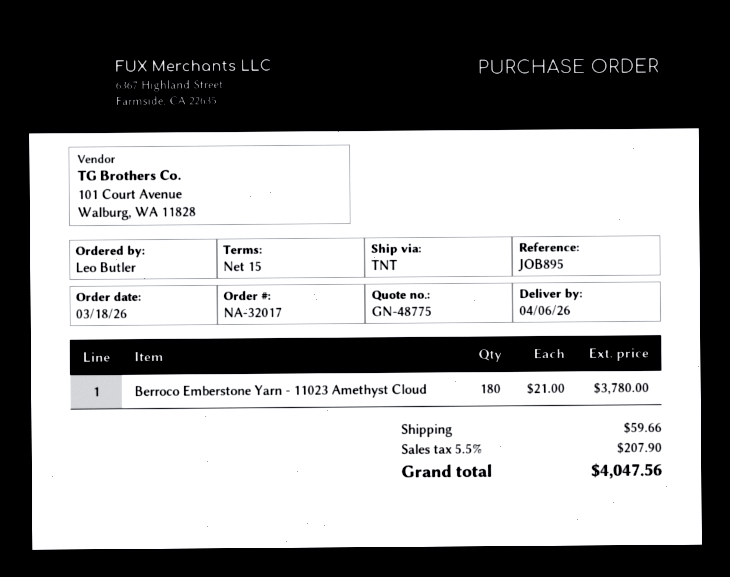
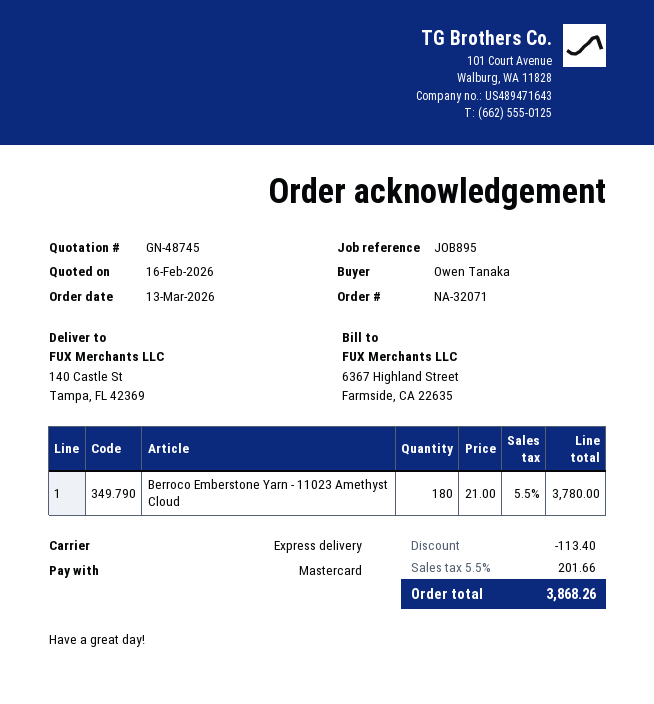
quote number: GN-48775 -> GN-48745
order number: NA-32017 -> NA-32071
order date: 2026-03-18 -> 2026-03-13
ordered by: Leo Butler -> Owen Tanaka
shipping method: TNT -> express
discount: none -> 113.40
shipping: 59.66 -> none
tax: 5.5% = 207.90 -> 5.5% = 201.66
total: 4047.56 -> 3868.26

